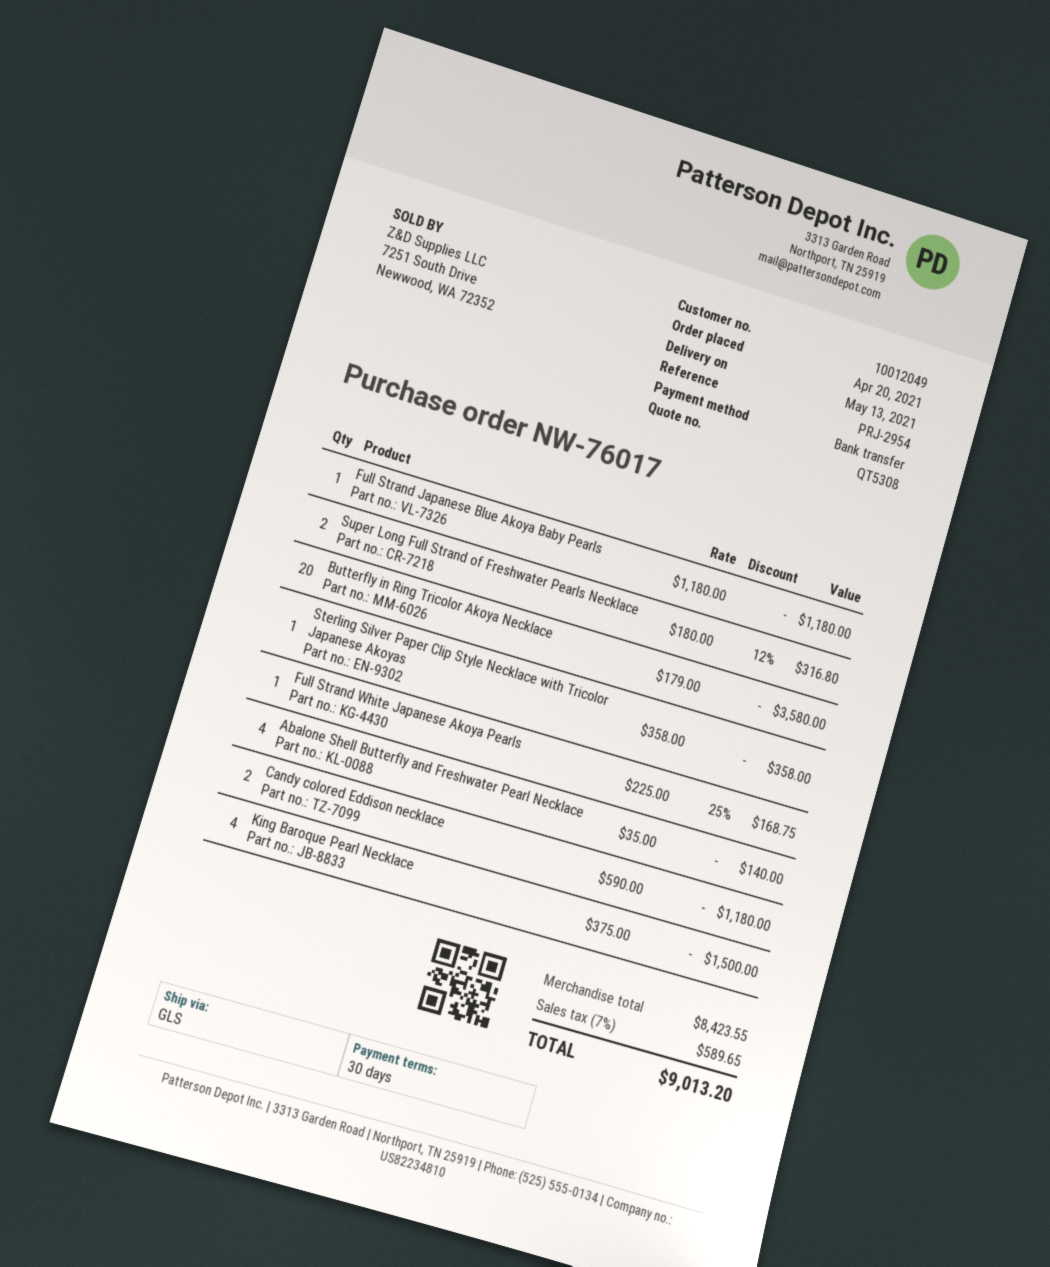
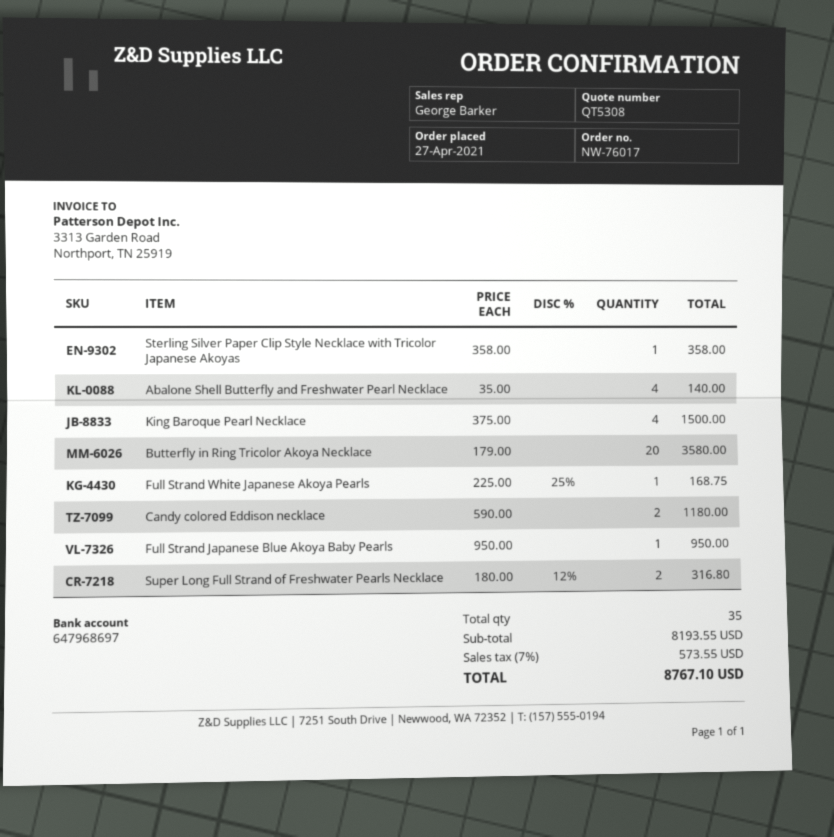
order date: 2021-04-20 -> 2021-04-27
Full Strand Japanese Blue Akoya Baby Pearls: 1 x 1180.00 = 1180.00 -> 1 x 950.00 = 950.00
subtotal: 8423.55 -> 8193.55
tax: 7% = 589.65 -> 7% = 573.55
total: 9013.20 -> 8767.10

